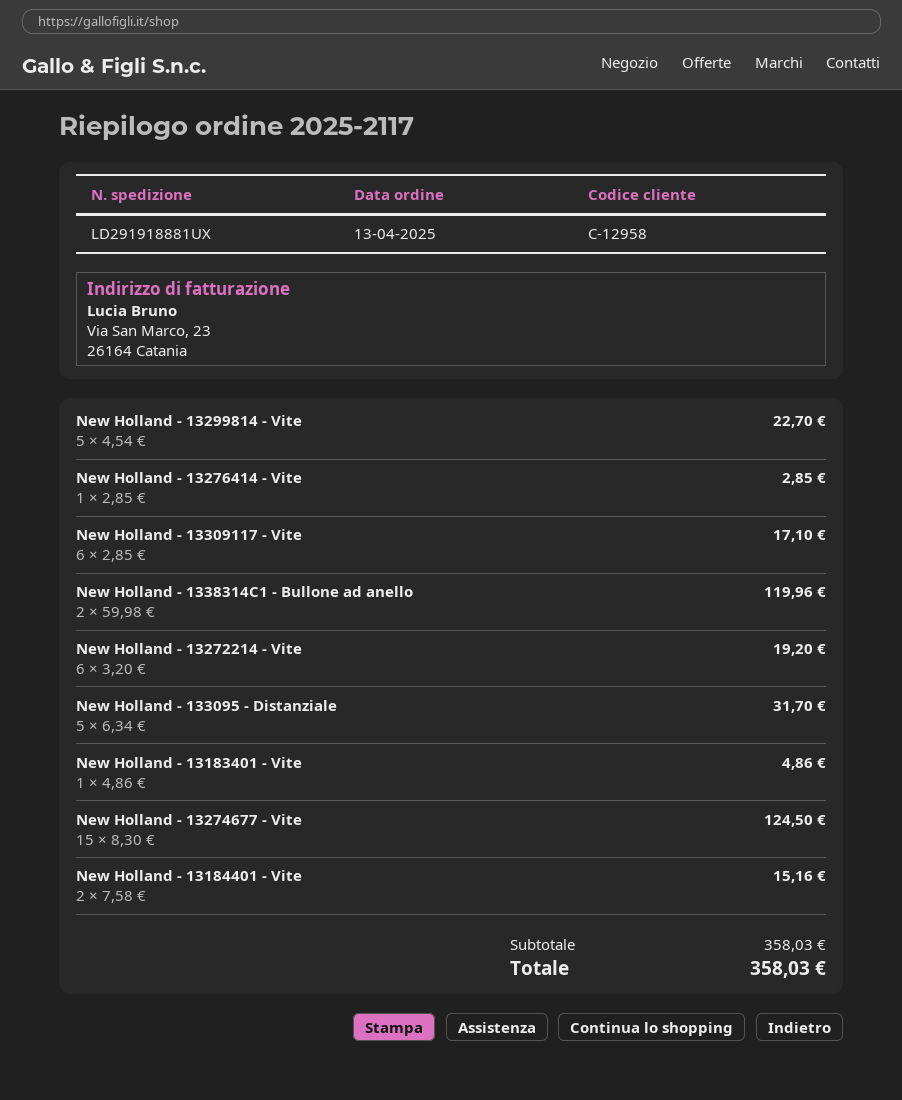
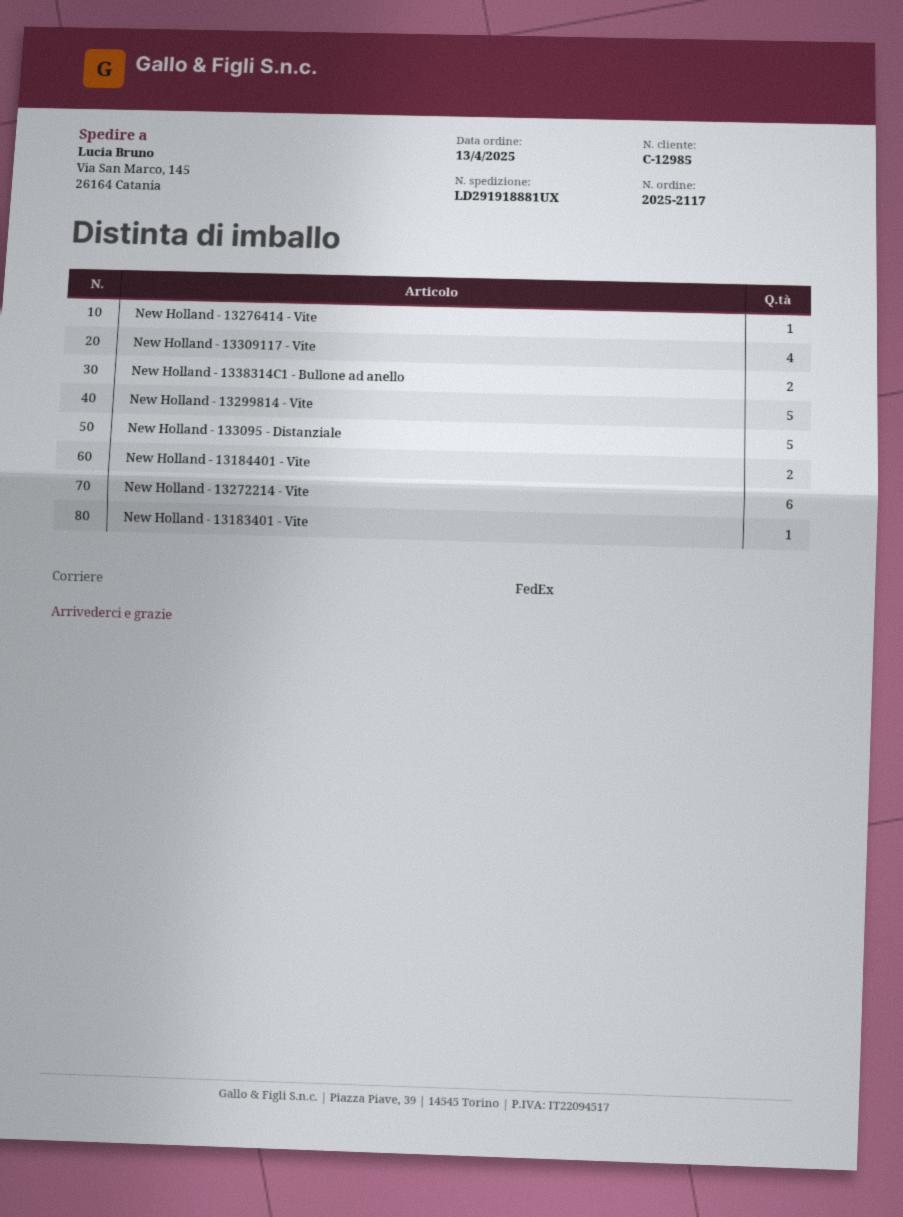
customer number: C-12958 -> C-12985
New Holland - 13309117 - Vite: 6 -> 4
New Holland - 13274677 - Vite: 15 -> none

